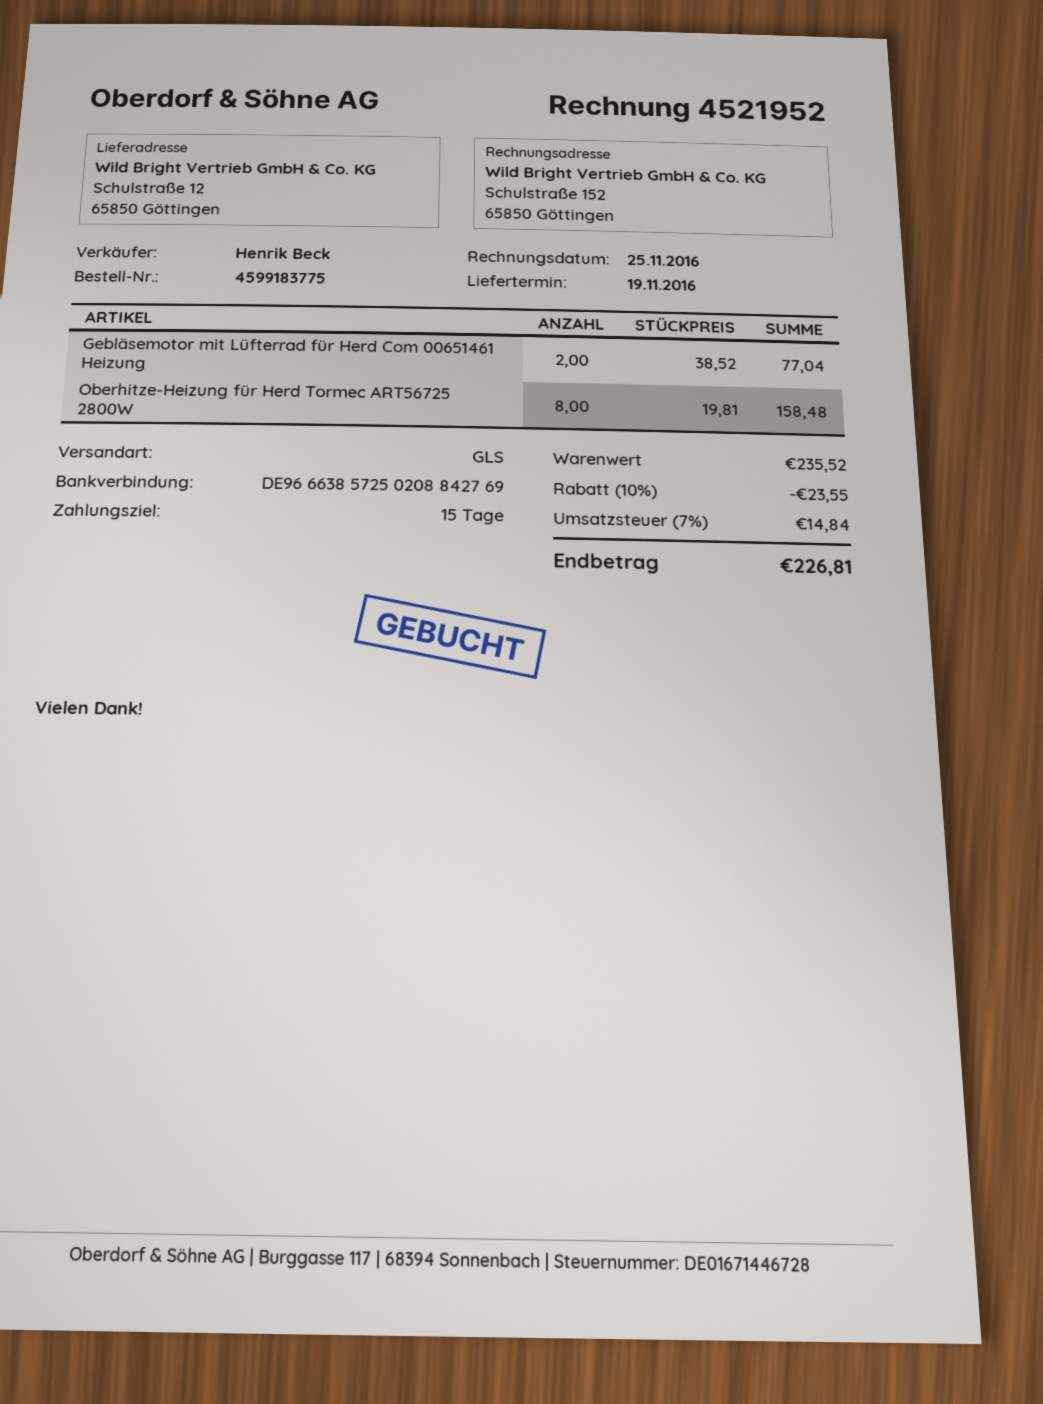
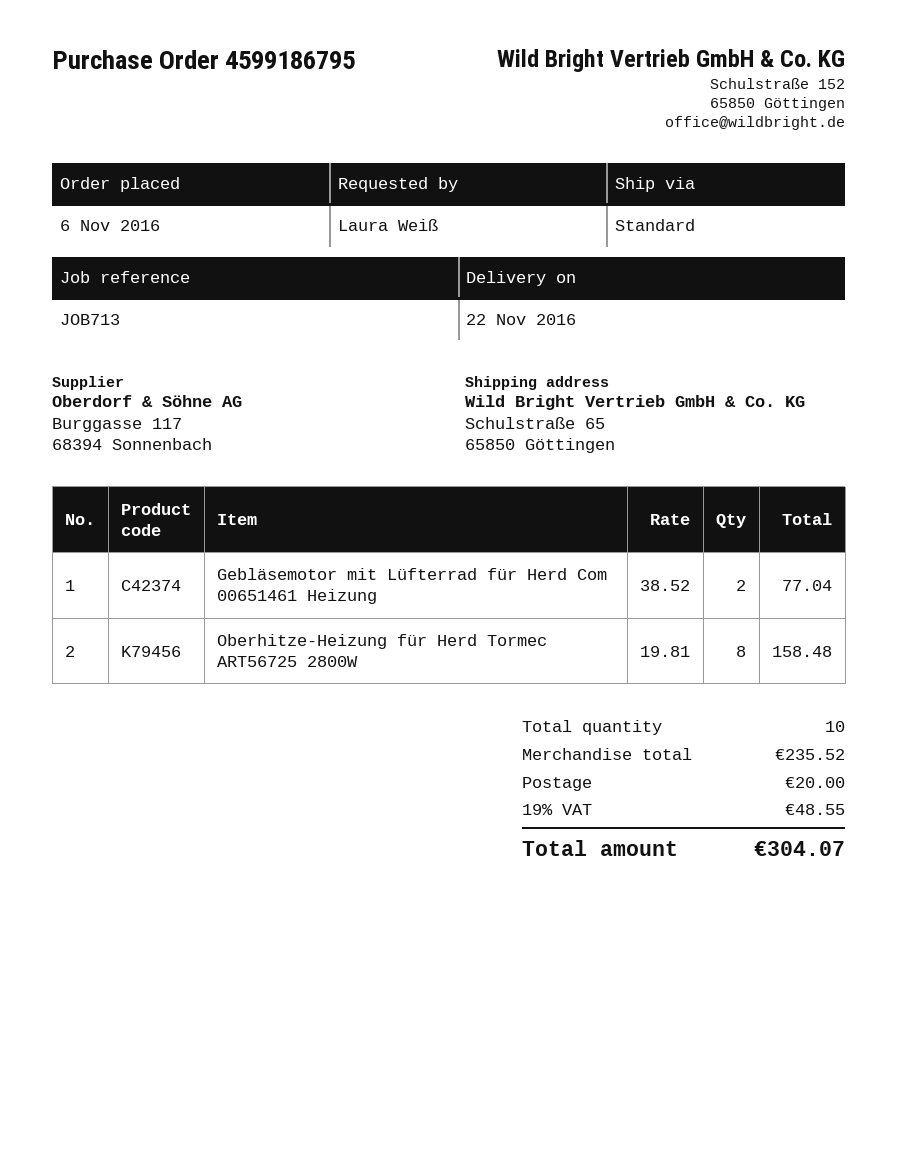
order number: 4599183775 -> 4599186795
delivery date: 2016-11-19 -> 2016-11-22
shipping method: GLS -> standard
ship to: Schulstraße 12, 65850 Göttingen -> Schulstraße 65, 65850 Göttingen
discount: 10% = 23.55 -> none
shipping: none -> 20.00
tax: 7% = 14.84 -> 19% = 48.55
total: 226.81 -> 304.07

